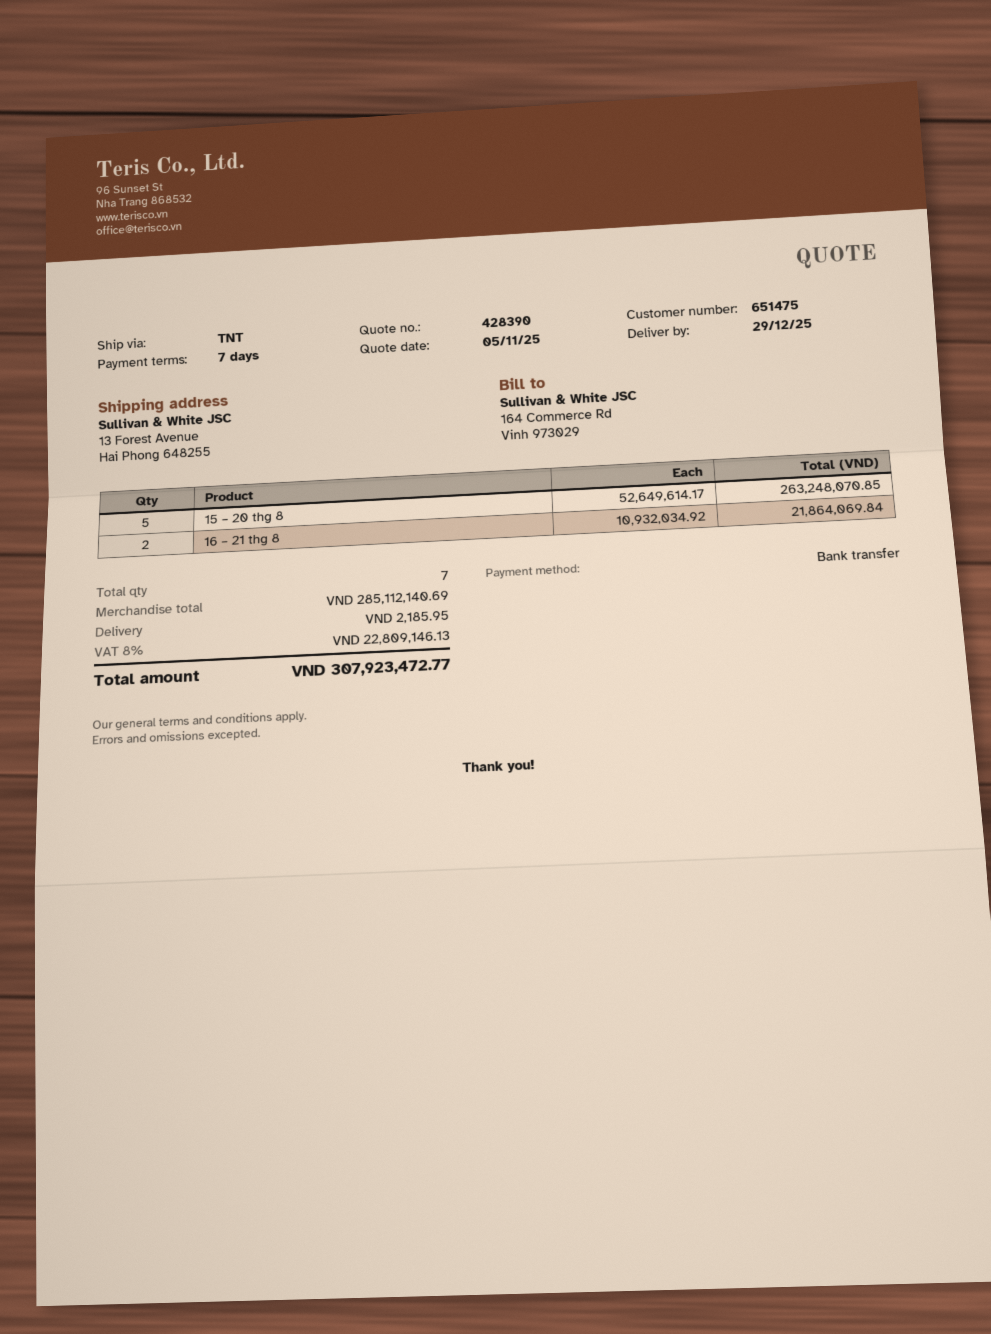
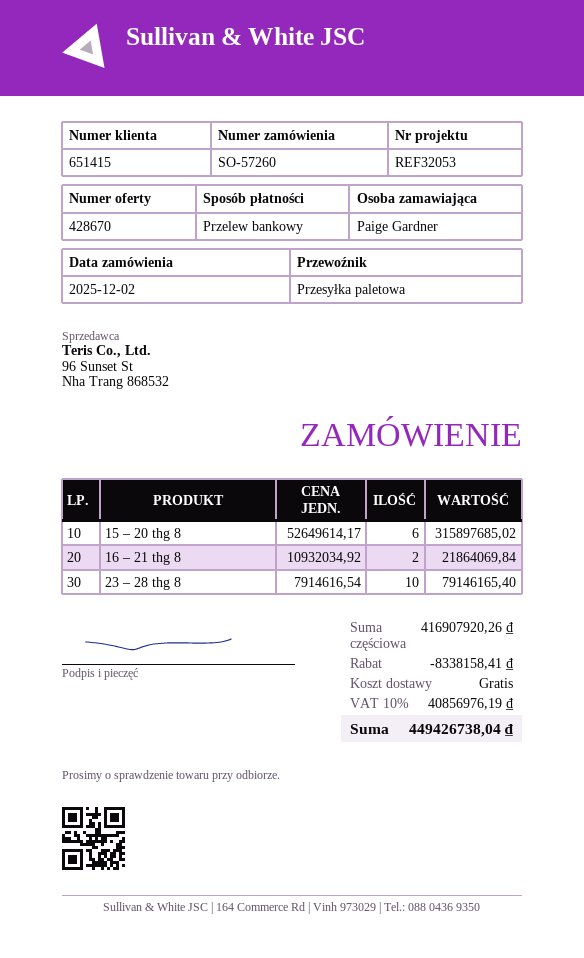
quote number: 428390 -> 428670
customer number: 651475 -> 651415
shipping method: TNT -> pallet freight
15 – 20 thg 8: 5 x 52649614.17 = 263248070.85 -> 6 x 52649614.17 = 315897685.02
23 – 28 thg 8: none -> 10 x 7914616.54 = 79146165.40
subtotal: 285112140.69 -> 416907920.26
discount: none -> 8338158.41
shipping: 2185.95 -> 0.00
tax: 8% = 22809146.13 -> 10% = 40856976.19
total: 307923472.77 -> 449426738.04

